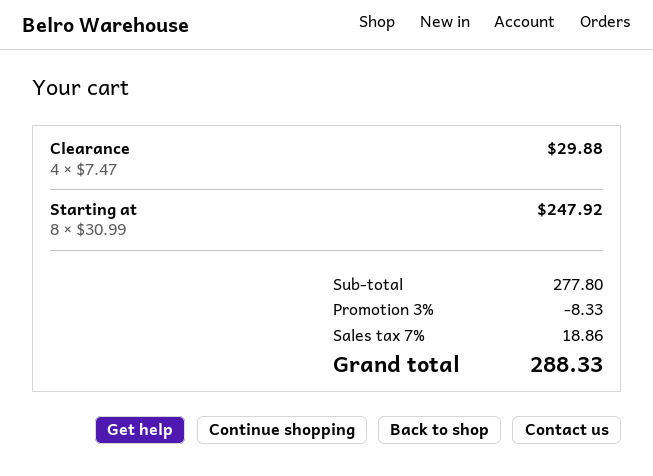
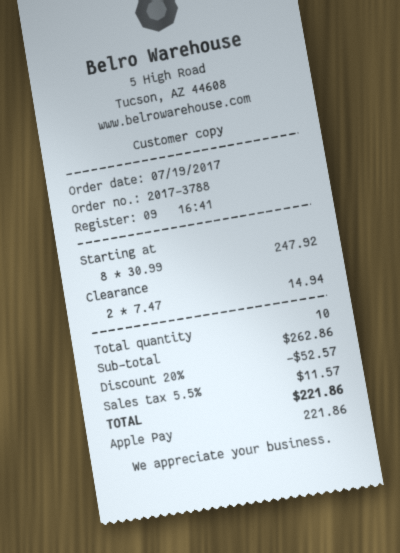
Clearance: 4 x 7.47 = 29.88 -> 2 x 7.47 = 14.94
subtotal: 277.80 -> 262.86
discount: 3% = 8.33 -> 20% = 52.57
tax: 7% = 18.86 -> 5.5% = 11.57
total: 288.33 -> 221.86

